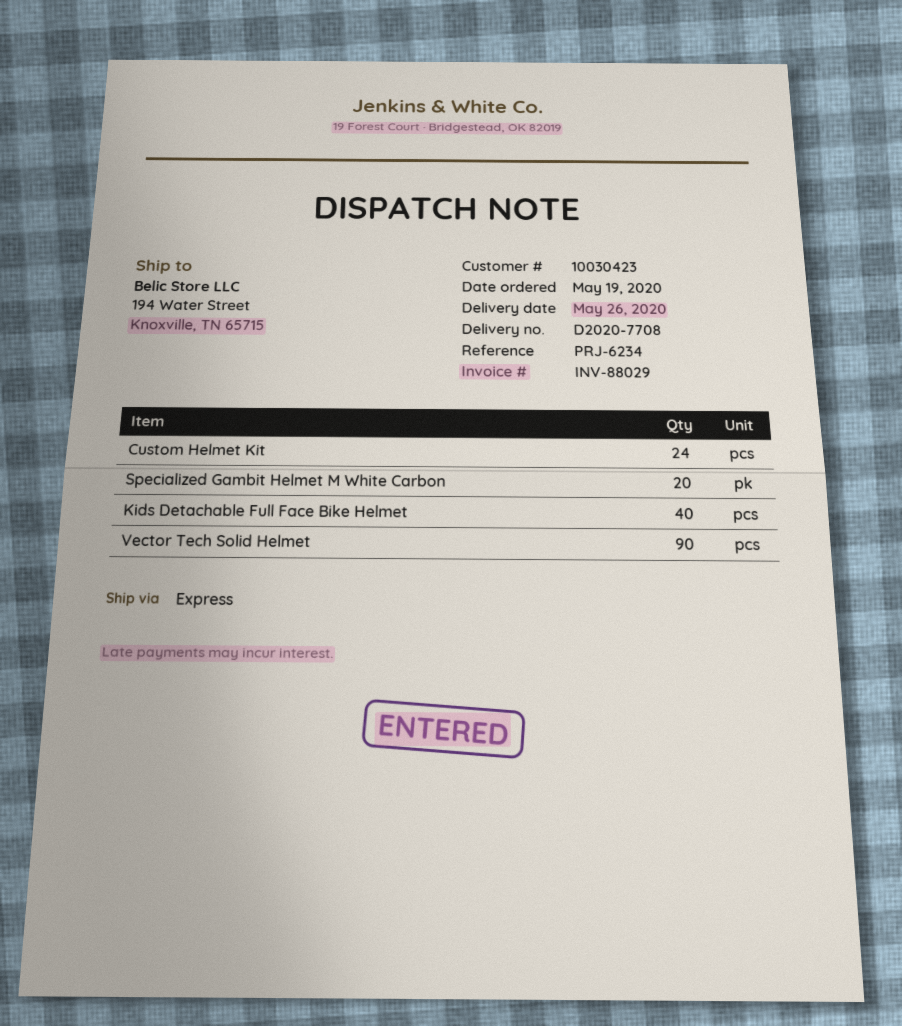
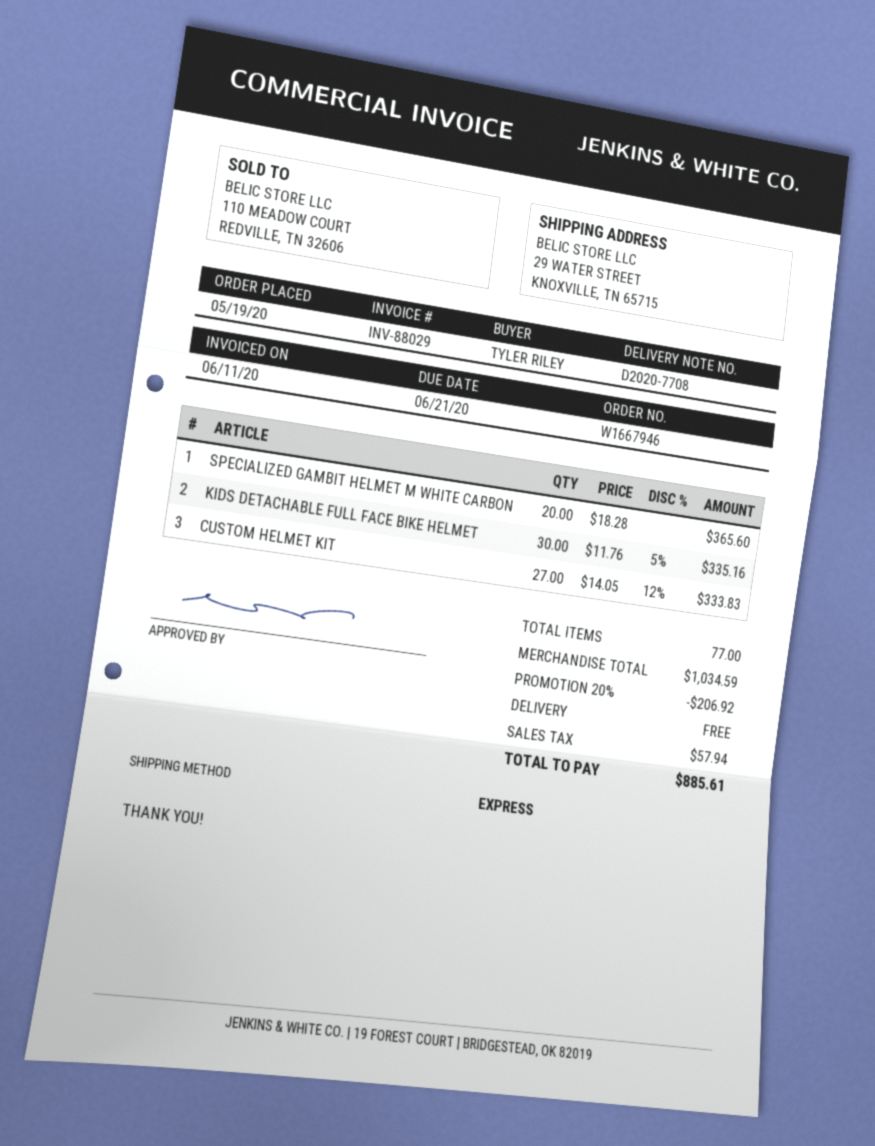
ship to: 194 Water Street, Knoxville, TN 65715 -> 29 WATER STREET, KNOXVILLE, TN 65715
Custom Helmet Kit: 24 -> 27
Kids Detachable Full Face Bike Helmet: 40 -> 30
Vector Tech Solid Helmet: 90 -> none

